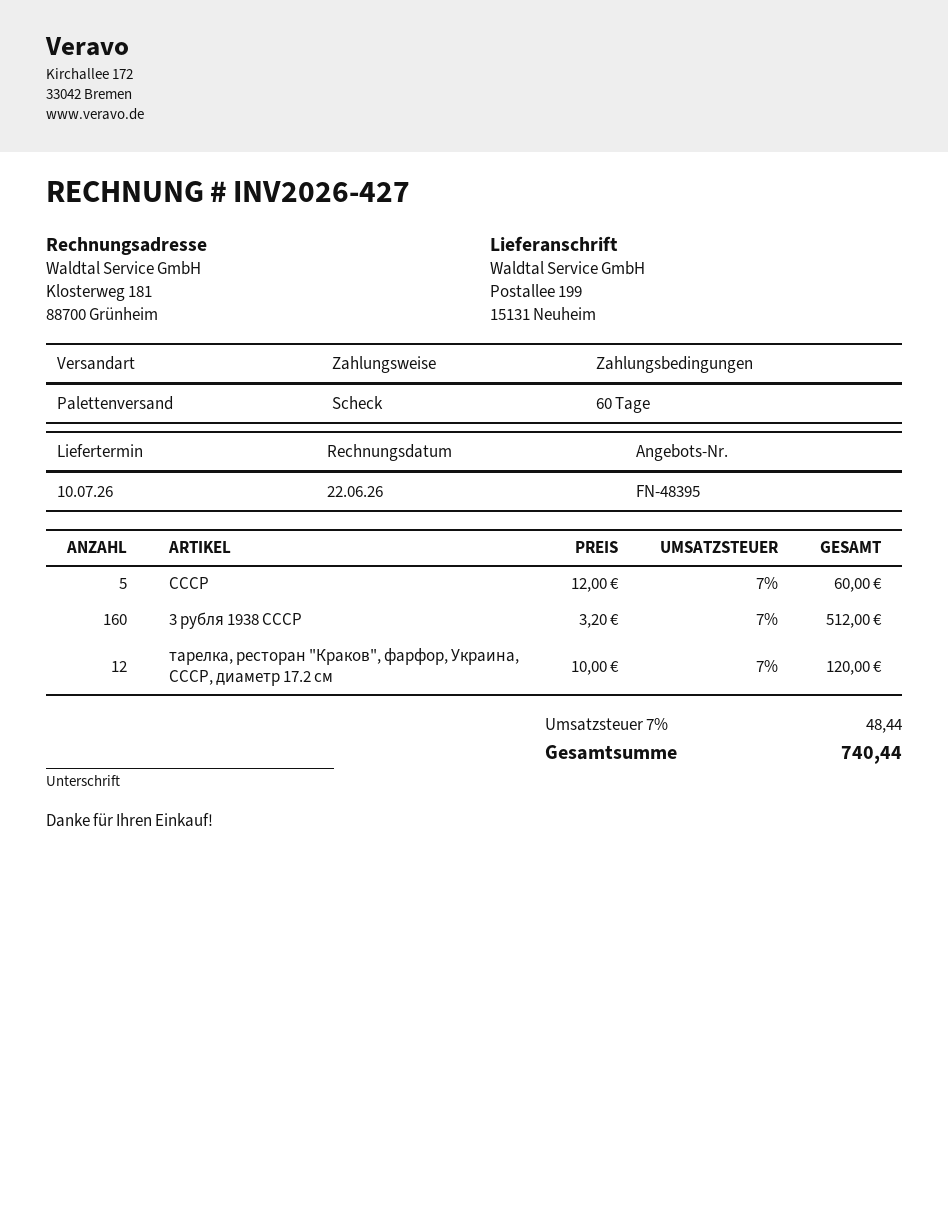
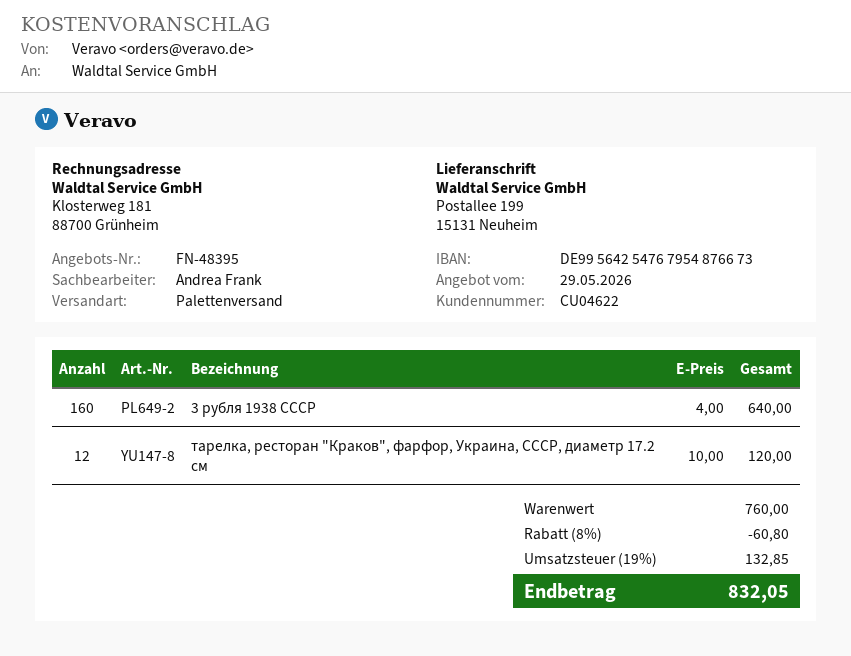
СССР: 5 x 12.00 = 60.00 -> none
3 рубля 1938 СССР: 160 x 3.20 = 512.00 -> 160 x 4.00 = 640.00
discount: none -> 8% = 60.80
tax: 7% = 48.44 -> 19% = 132.85
total: 740.44 -> 832.05

